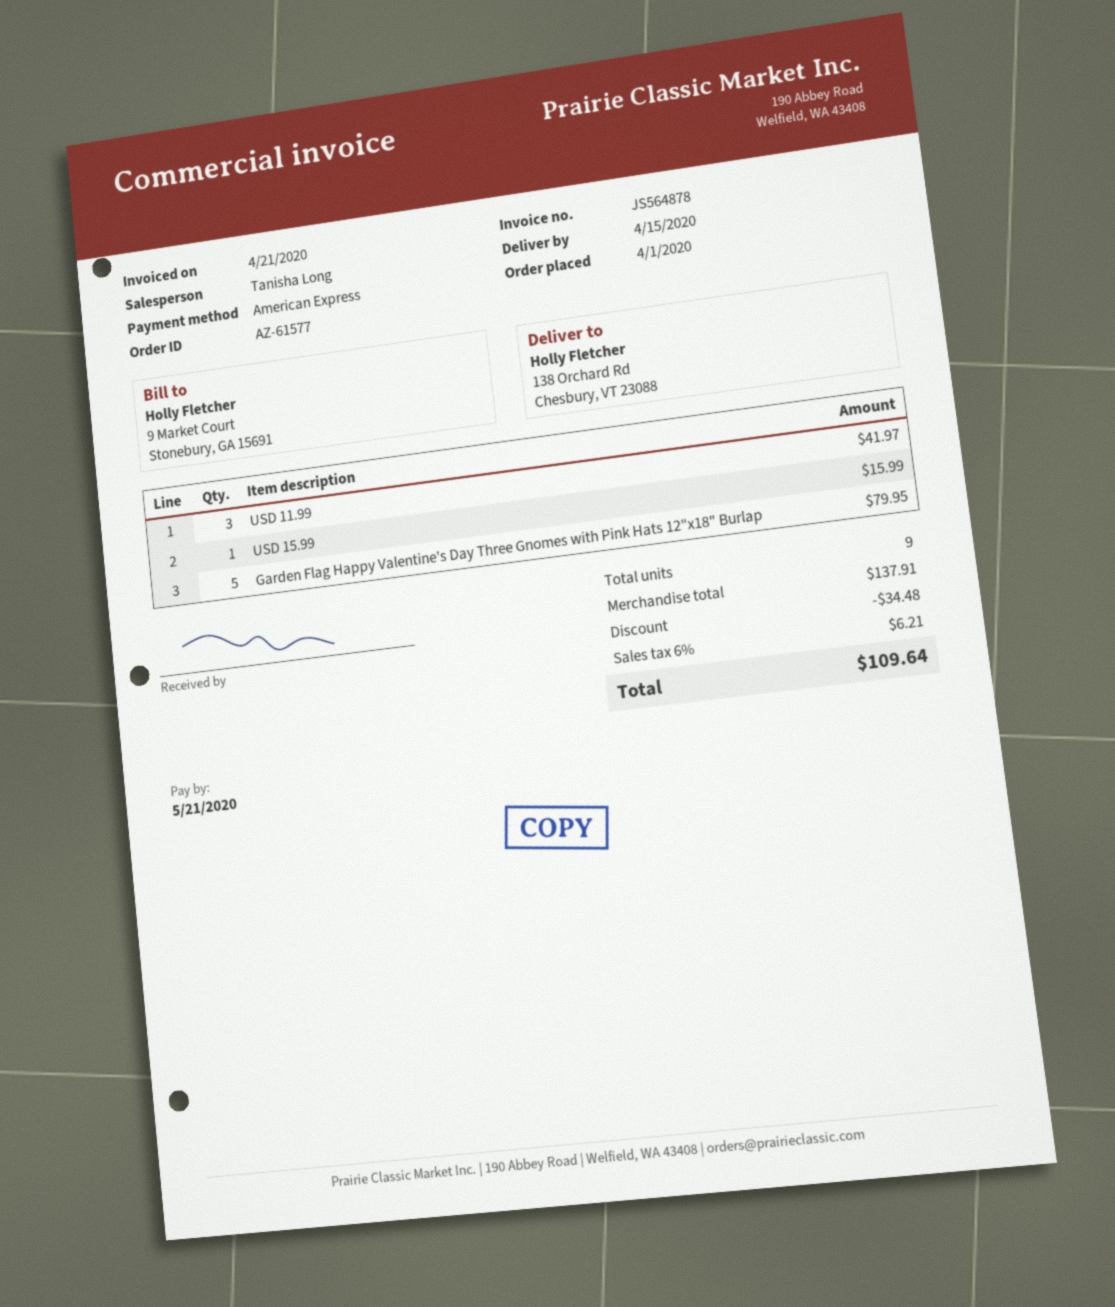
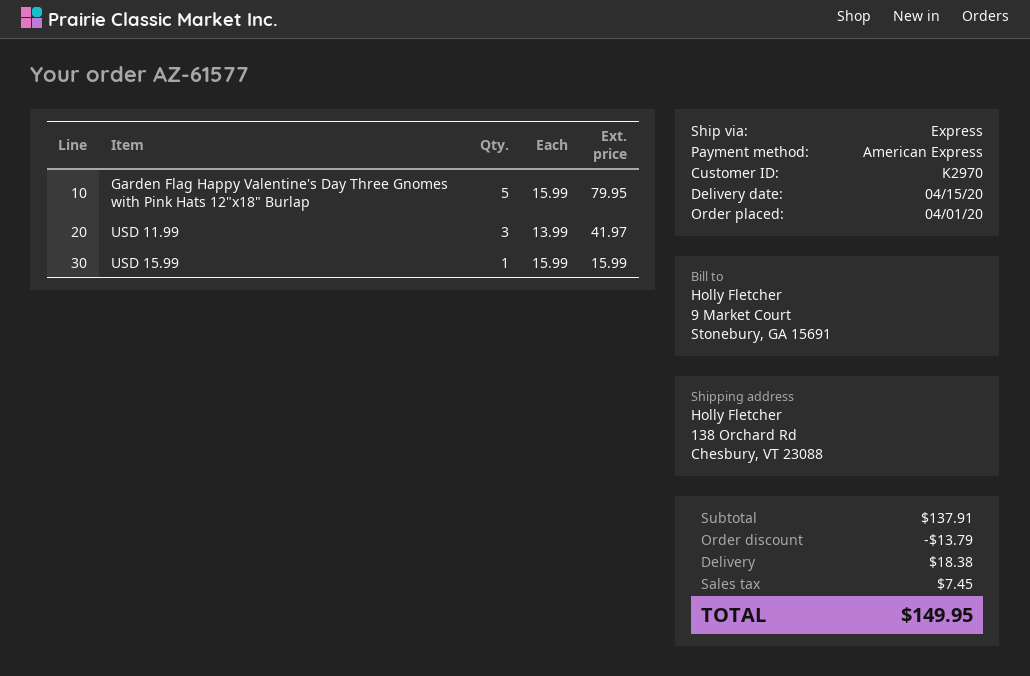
discount: 34.48 -> 13.79
shipping: none -> 18.38
tax: 6.21 -> 7.45
total: 109.64 -> 149.95

